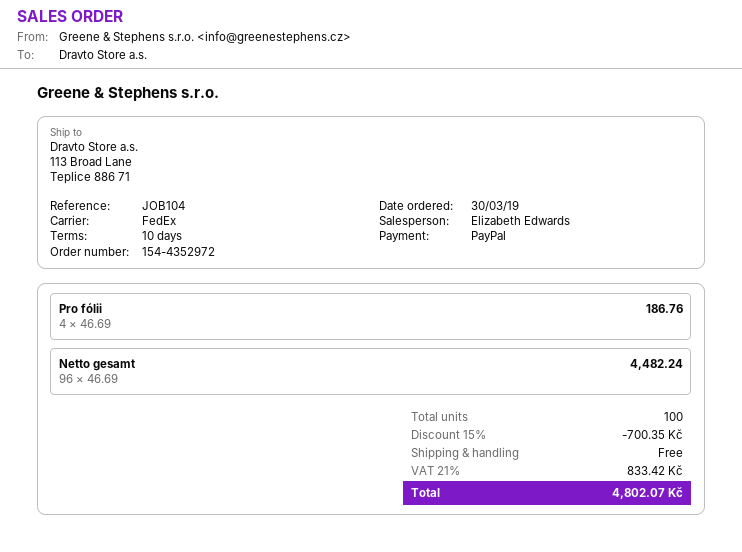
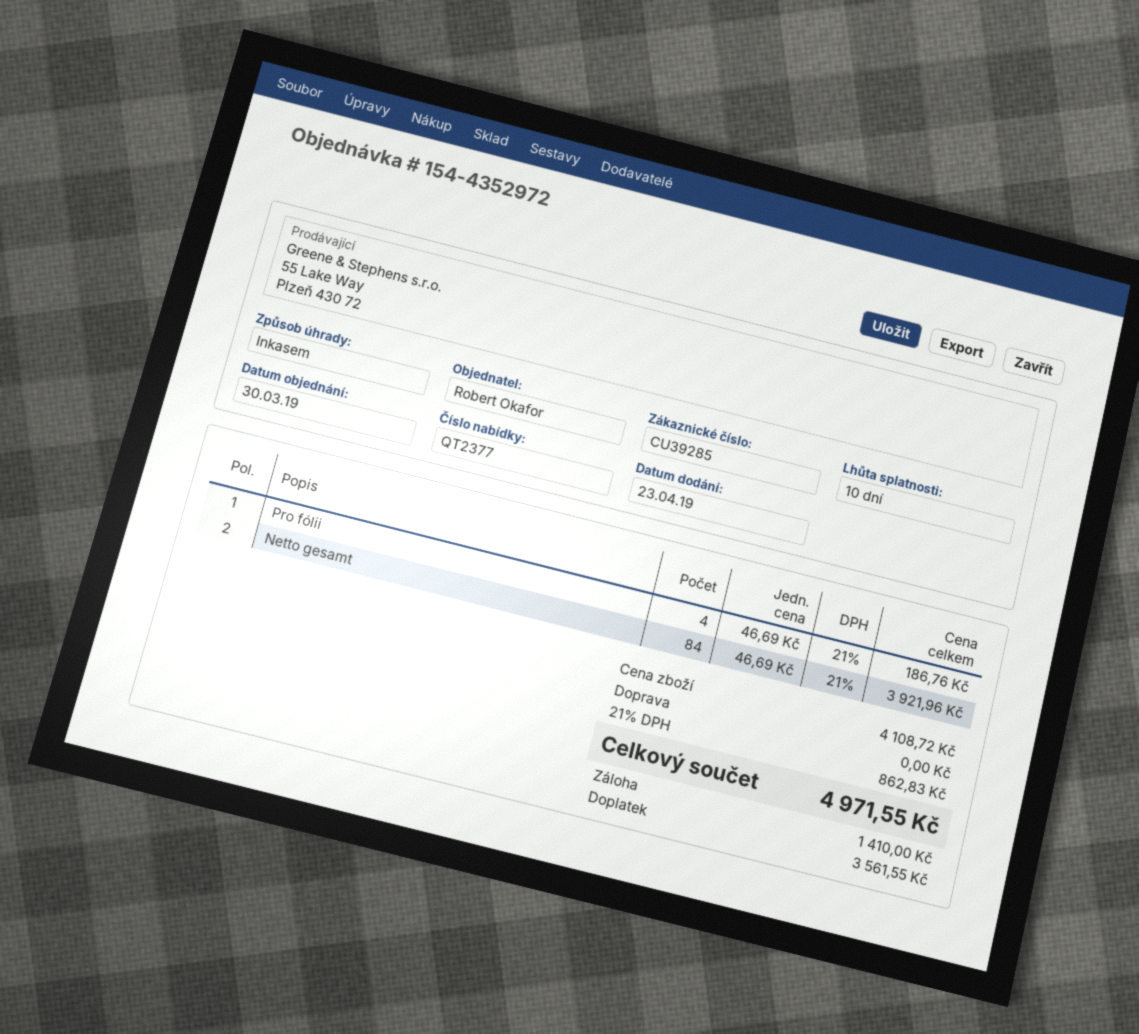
payment method: PayPal -> direct debit
Netto gesamt: 96 x 46.69 = 4482.24 -> 84 x 46.69 = 3921.96
discount: 15% = 700.35 -> none
tax: 21% = 833.42 -> 21% = 862.83
total: 4802.07 -> 4971.55

